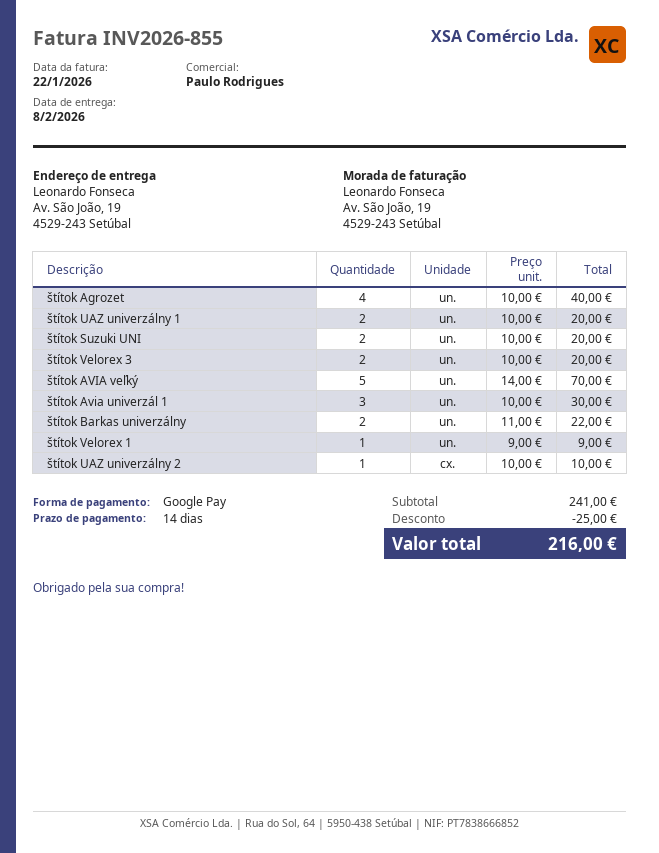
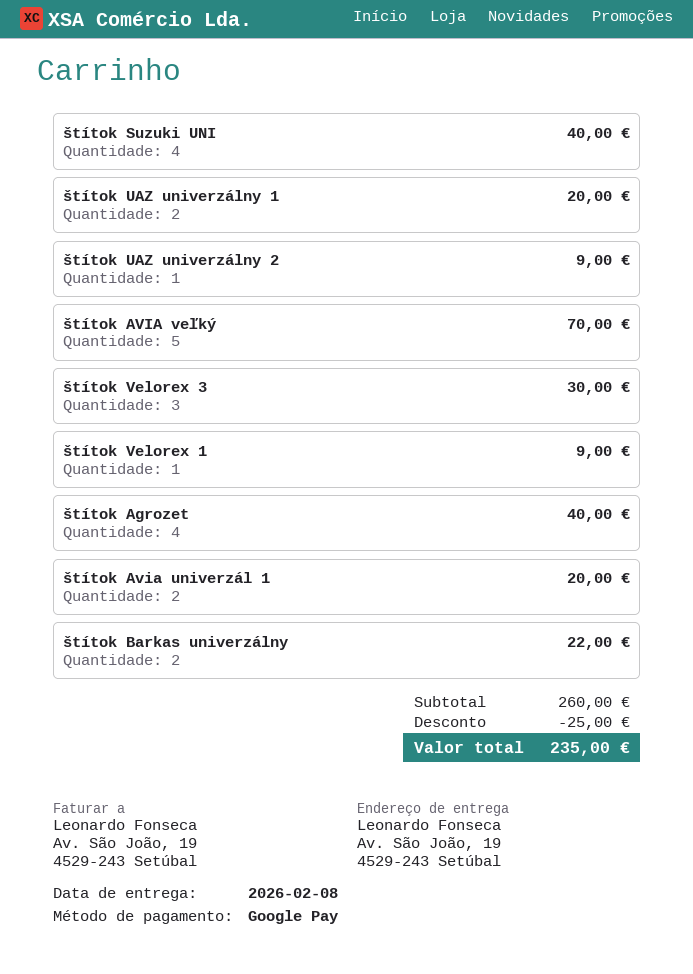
štítok Suzuki UNI: 2 for 20.00 -> 4 for 40.00
štítok Velorex 3: 2 for 20.00 -> 3 for 30.00
štítok Avia univerzál 1: 3 for 30.00 -> 2 for 20.00
štítok UAZ univerzálny 2: 1 for 10.00 -> 1 for 9.00
subtotal: 241.00 -> 260.00
total: 216.00 -> 235.00

